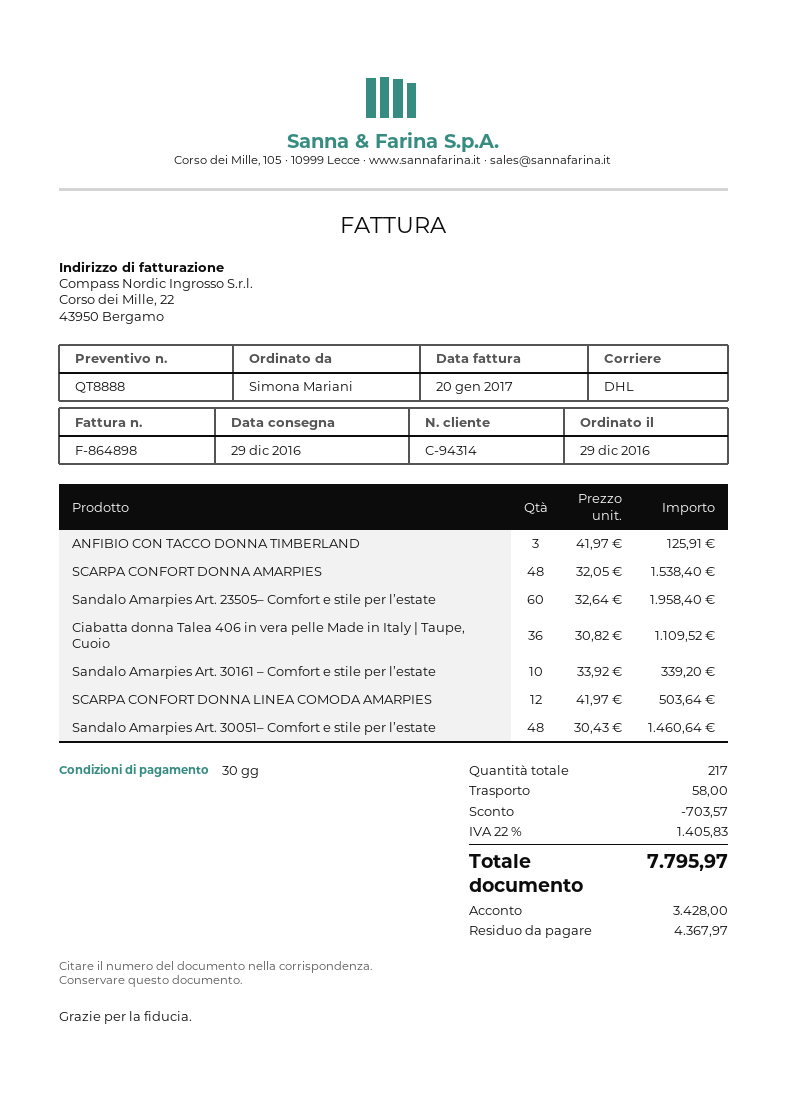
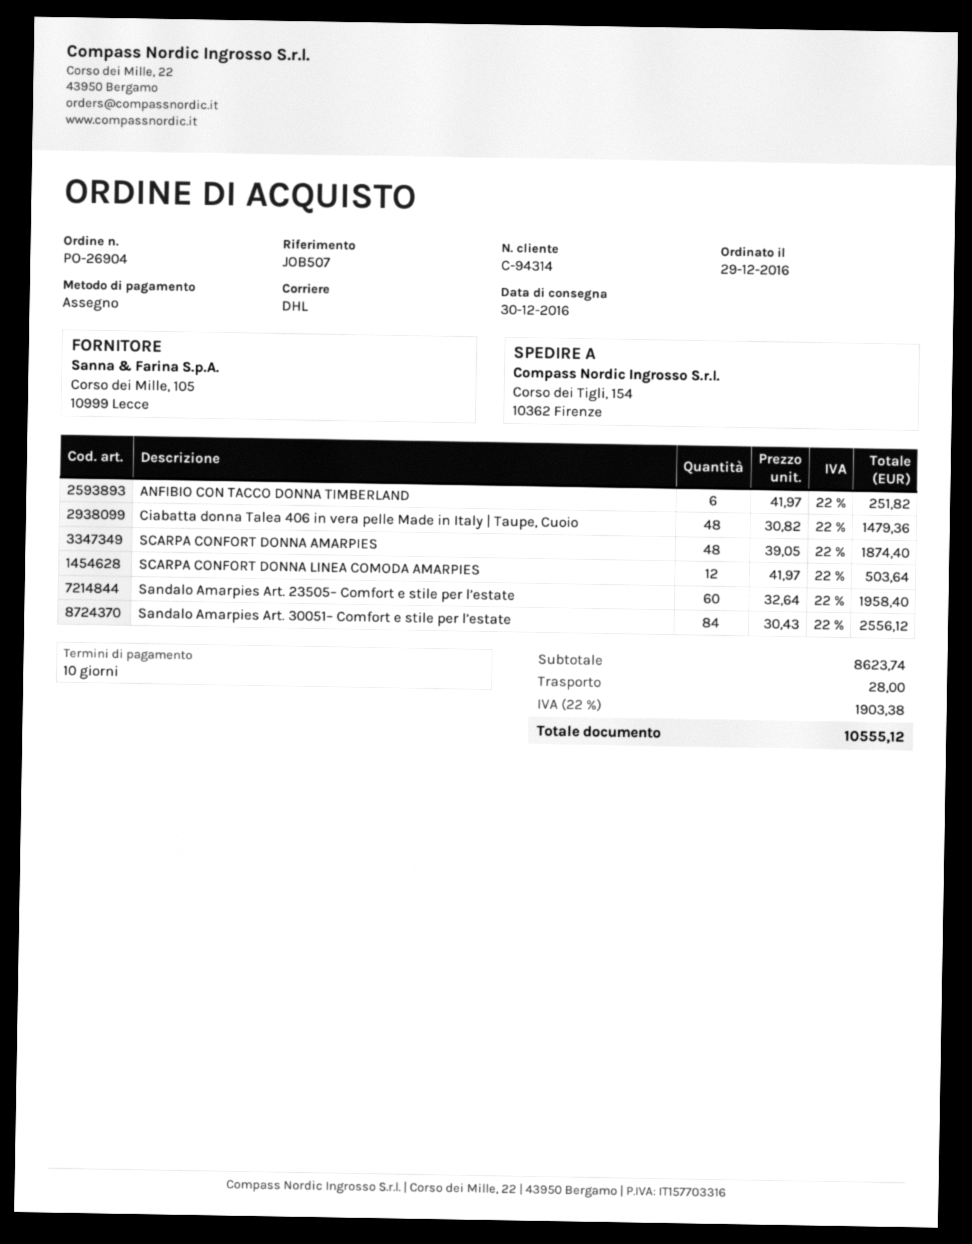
delivery date: 2016-12-29 -> 2016-12-30
payment terms: 30 days -> 10 days
ANFIBIO CON TACCO DONNA TIMBERLAND: 3 x 41.97 = 125.91 -> 6 x 41.97 = 251.82
SCARPA CONFORT DONNA AMARPIES: 48 x 32.05 = 1538.40 -> 48 x 39.05 = 1874.40
Ciabatta donna Talea 406 in vera pelle Made in Italy | Taupe, Cuoio: 36 x 30.82 = 1109.52 -> 48 x 30.82 = 1479.36
Sandalo Amarpies Art. 30161 – Comfort e stile per l’estate: 10 x 33.92 = 339.20 -> none
Sandalo Amarpies Art. 30051– Comfort e stile per l’estate: 48 x 30.43 = 1460.64 -> 84 x 30.43 = 2556.12
discount: 703.57 -> none
shipping: 58.00 -> 28.00
tax: 22% = 1405.83 -> 22% = 1903.38
total: 7795.97 -> 10555.12

